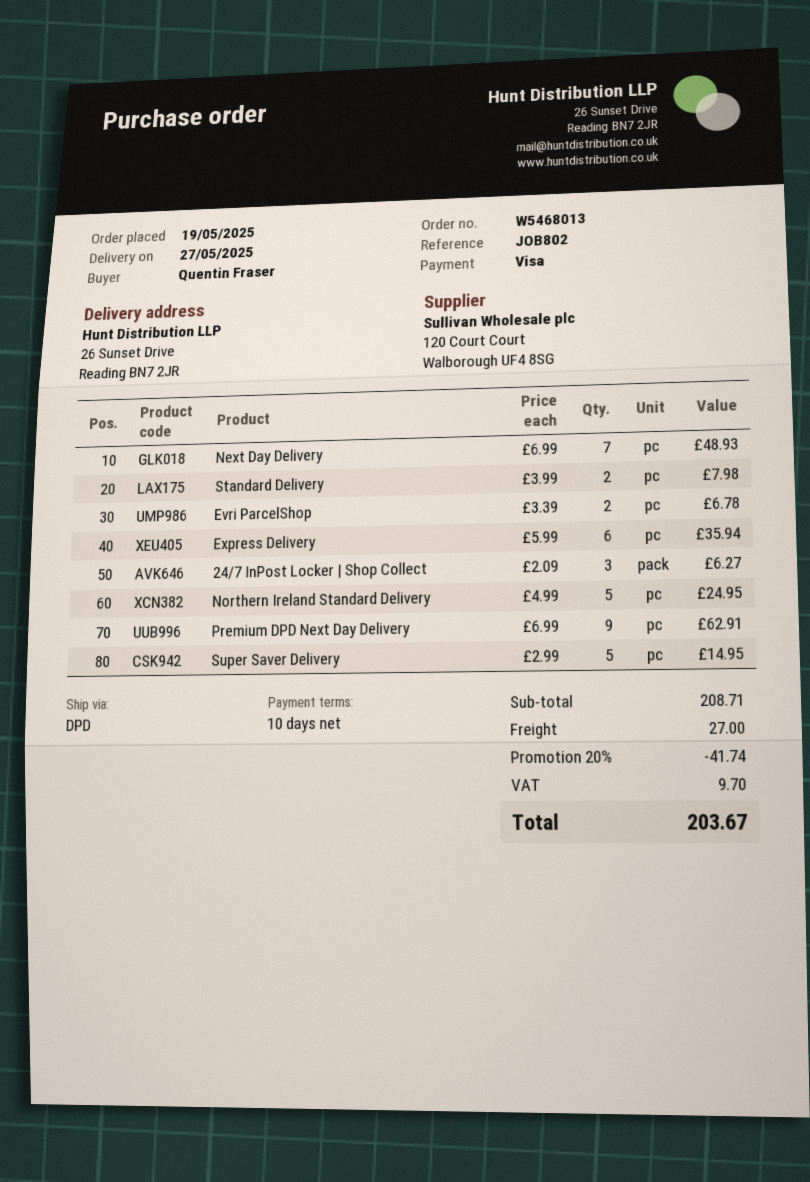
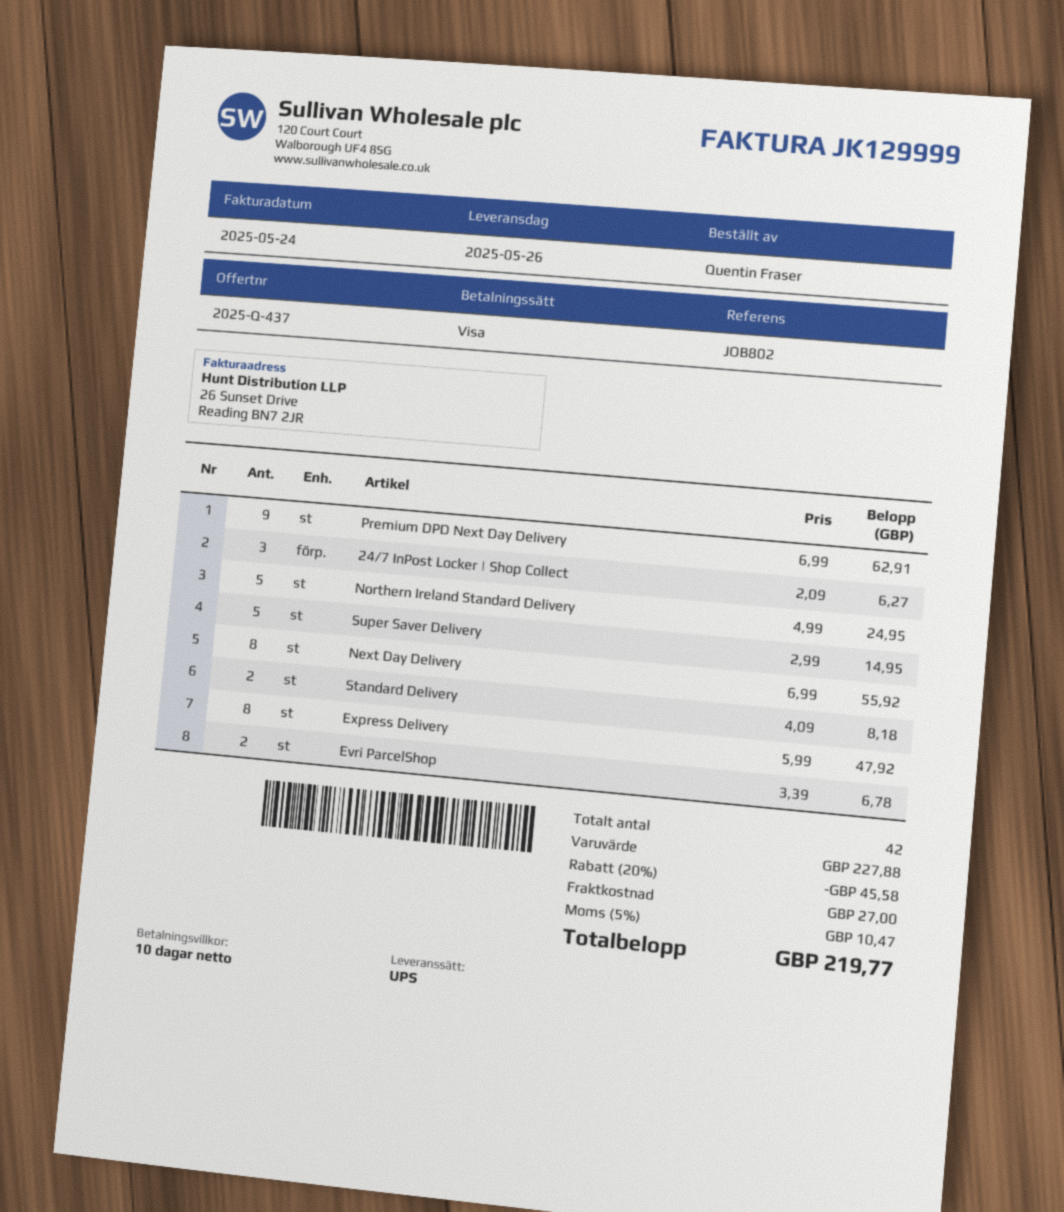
delivery date: 2025-05-27 -> 2025-05-26
shipping method: DPD -> UPS
Next Day Delivery: 7 x 6.99 = 48.93 -> 8 x 6.99 = 55.92
Standard Delivery: 2 x 3.99 = 7.98 -> 2 x 4.09 = 8.18
Express Delivery: 6 x 5.99 = 35.94 -> 8 x 5.99 = 47.92
subtotal: 208.71 -> 227.88
discount: 20% = 41.74 -> 20% = 45.58
tax: 9.70 -> 10.47
total: 203.67 -> 219.77

